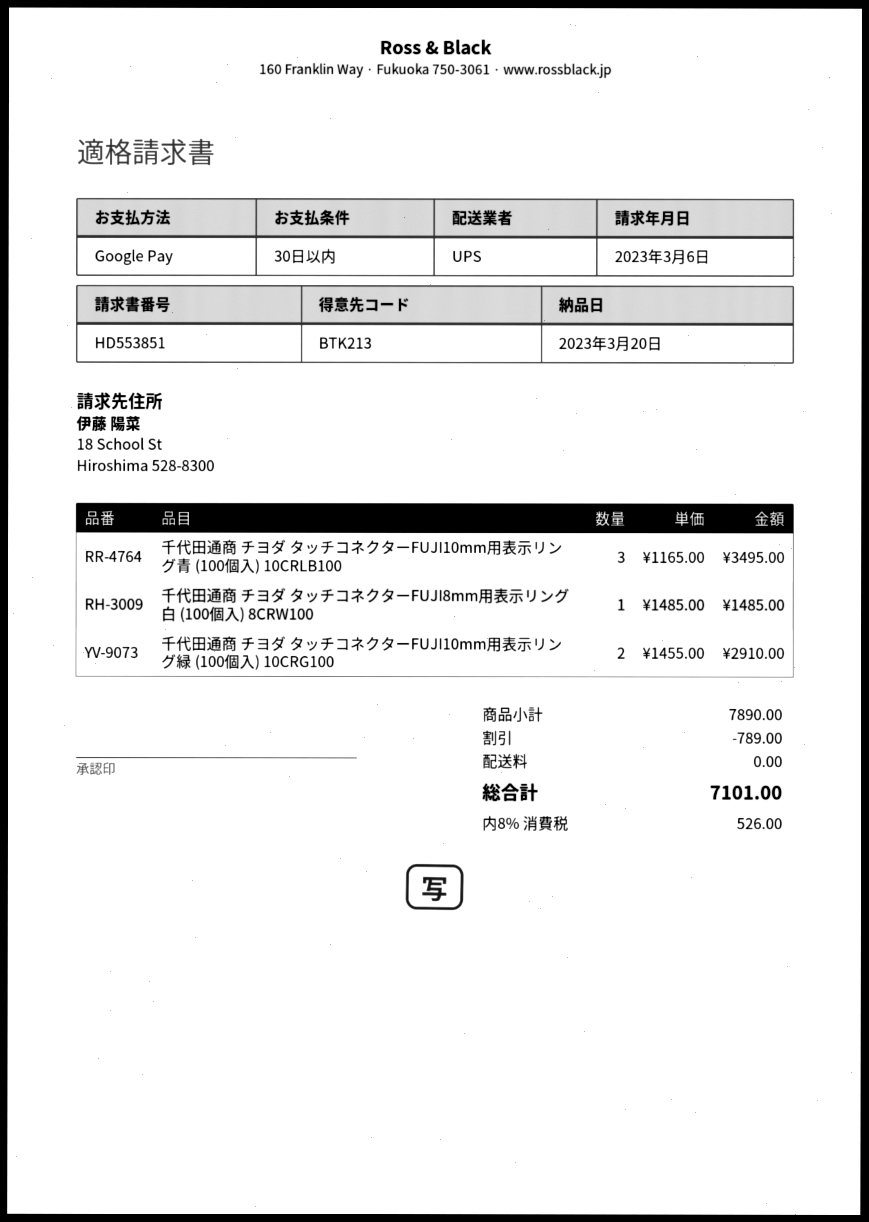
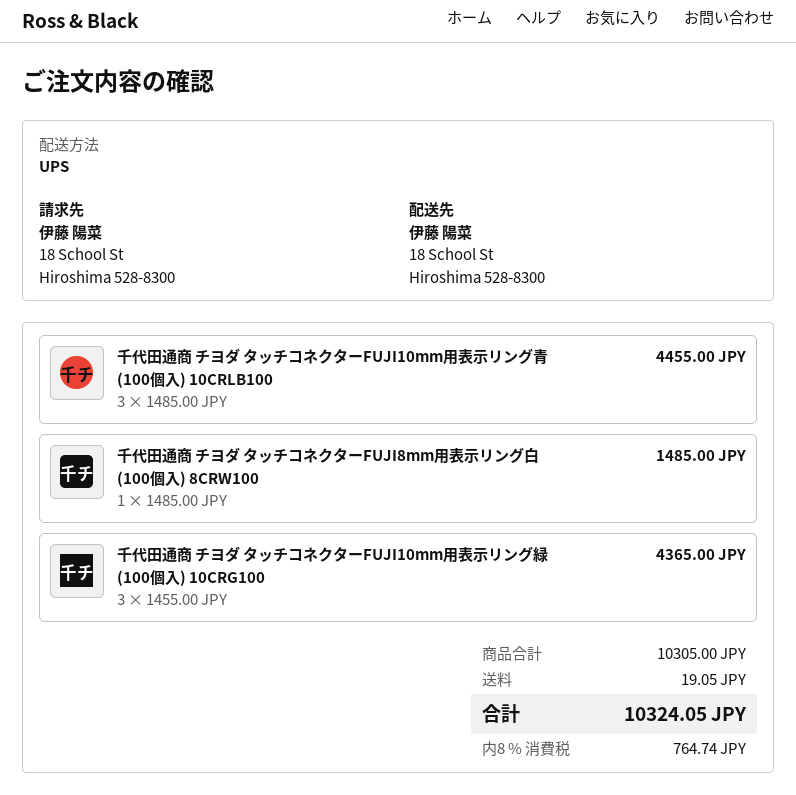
千代田通商 チヨダ タッチコネクターFUJI10mm用表示リング青 (100個入) 10CRLB100: 3 x 1165.00 = 3495.00 -> 3 x 1485.00 = 4455.00
千代田通商 チヨダ タッチコネクターFUJI10mm用表示リング緑 (100個入) 10CRG100: 2 x 1455.00 = 2910.00 -> 3 x 1455.00 = 4365.00
subtotal: 7890.00 -> 10305.00
discount: 789.00 -> none
shipping: 0.00 -> 19.05
tax: 8% = 526.00 -> 8% = 764.74
total: 7101.00 -> 10324.05

